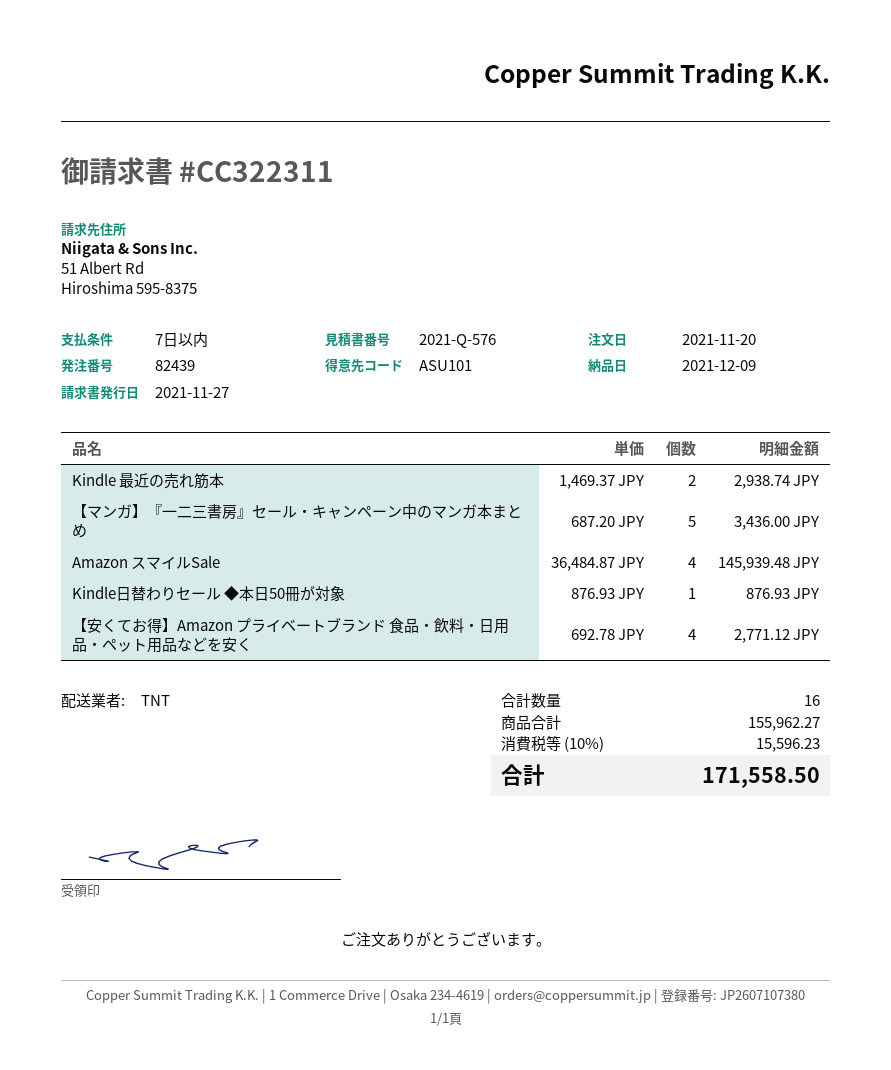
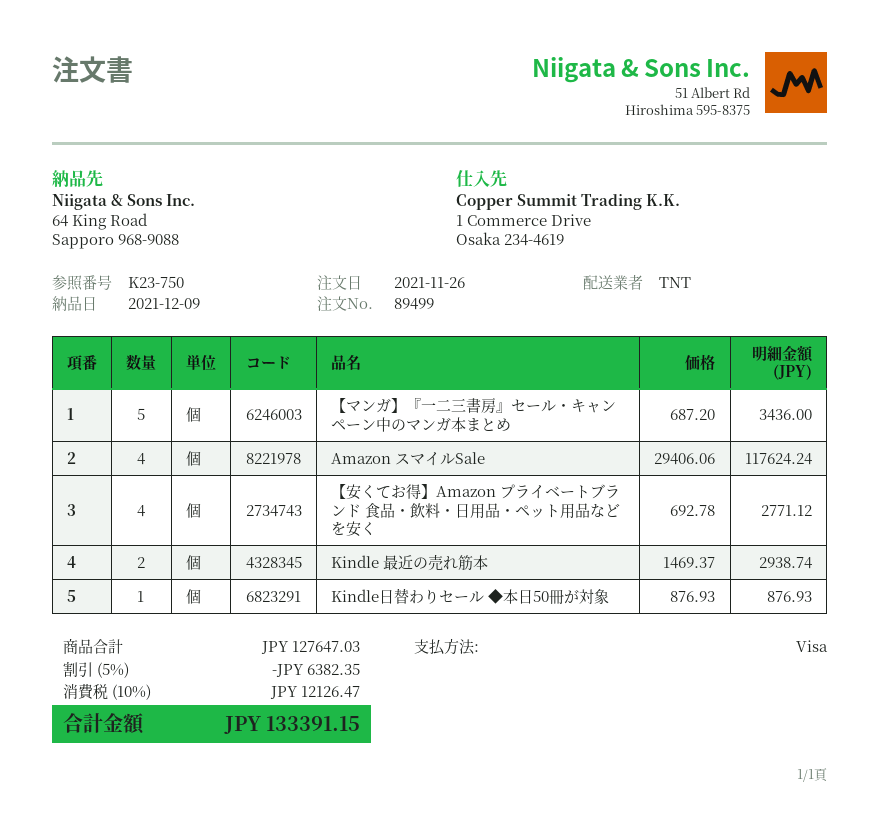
order number: 82439 -> 89499
order date: 2021-11-20 -> 2021-11-26
Amazon スマイルSale: 4 x 36484.87 = 145939.48 -> 4 x 29406.06 = 117624.24
subtotal: 155962.27 -> 127647.03
discount: none -> 5% = 6382.35
tax: 10% = 15596.23 -> 10% = 12126.47
total: 171558.50 -> 133391.15

